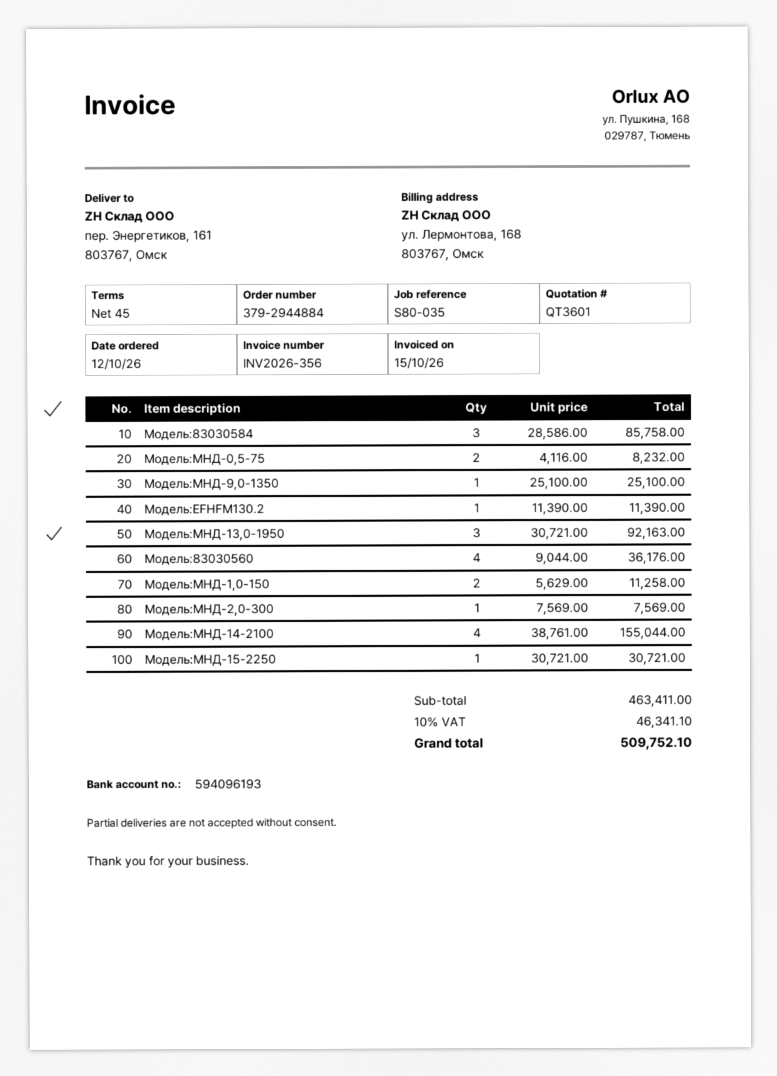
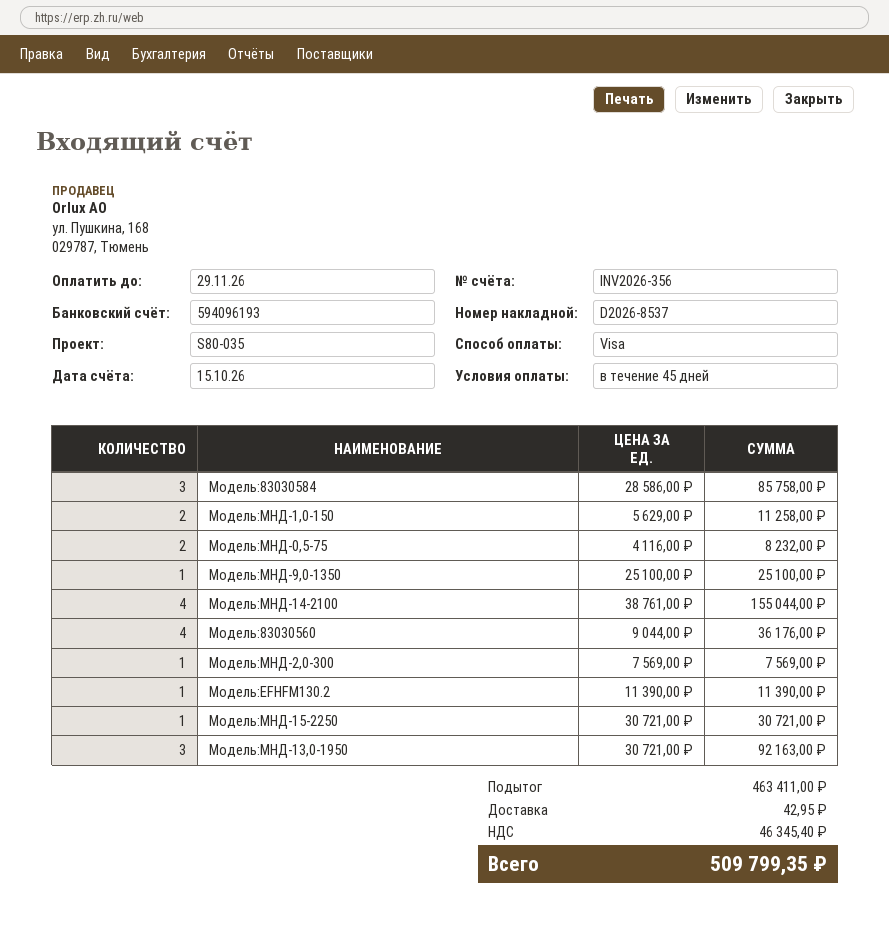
shipping: none -> 42.95
tax: 46341.10 -> 46345.40
total: 509752.10 -> 509799.35

